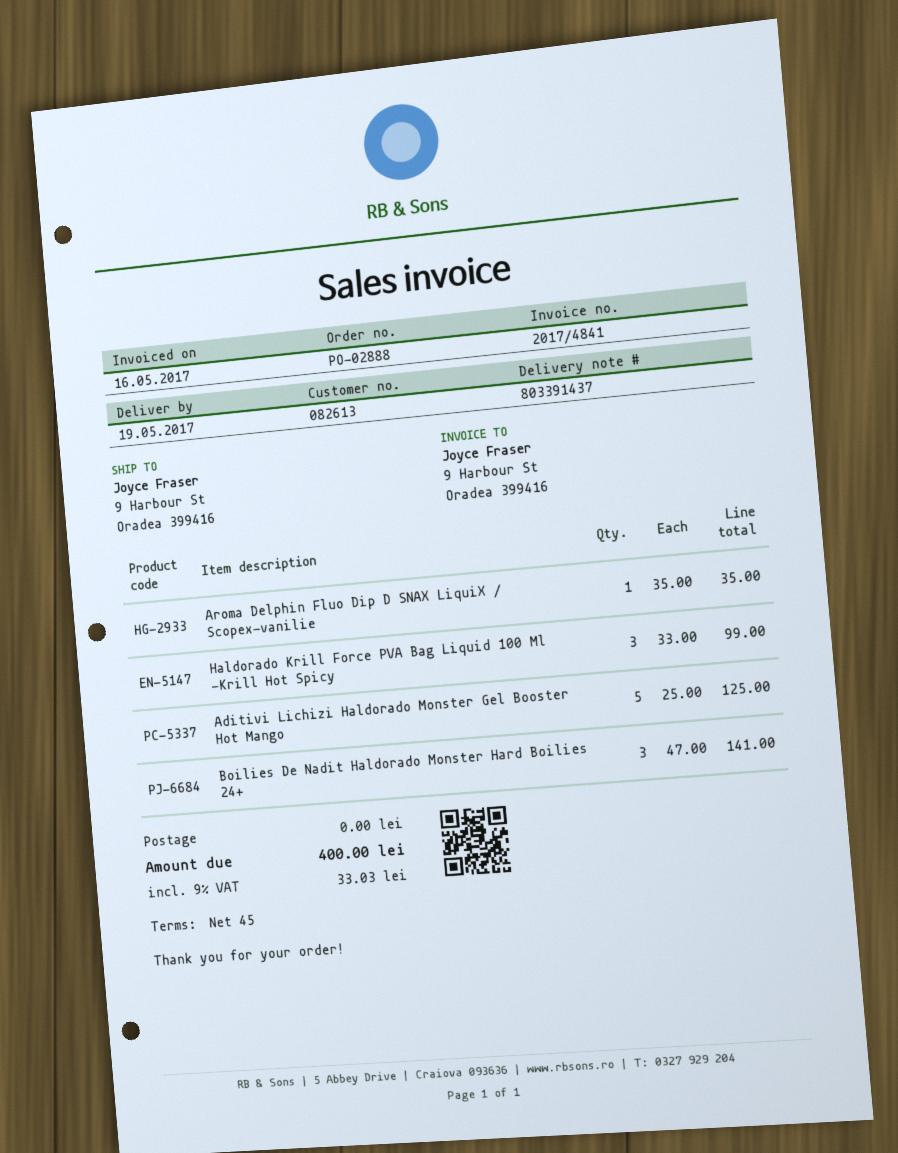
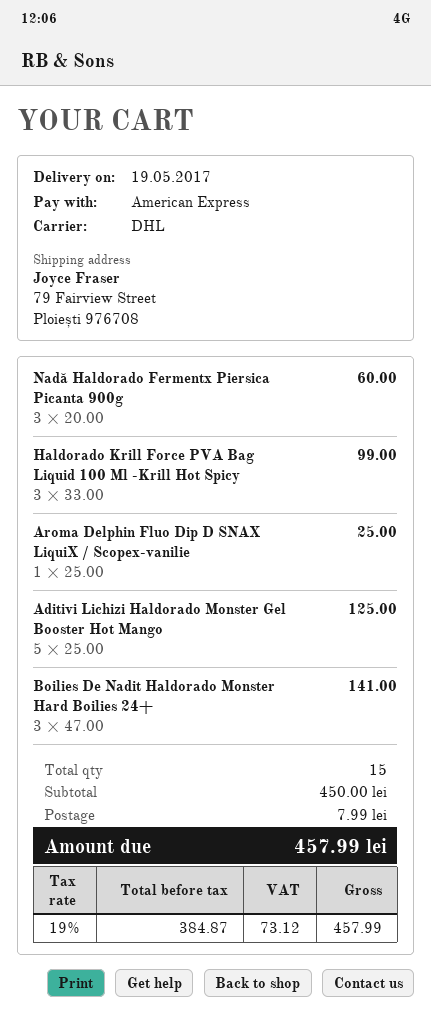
ship to: 9 Harbour St, Oradea 399416 -> 79 Fairview Street, Ploiești 976708
Aroma Delphin Fluo Dip D SNAX LiquiX / Scopex-vanilie: 1 x 35.00 = 35.00 -> 1 x 25.00 = 25.00
Nadă Haldorado Fermentx Piersica Picanta 900g: none -> 3 x 20.00 = 60.00
shipping: 0.00 -> 7.99
tax: 9% = 33.03 -> 19% = 73.12
total: 400.00 -> 457.99

